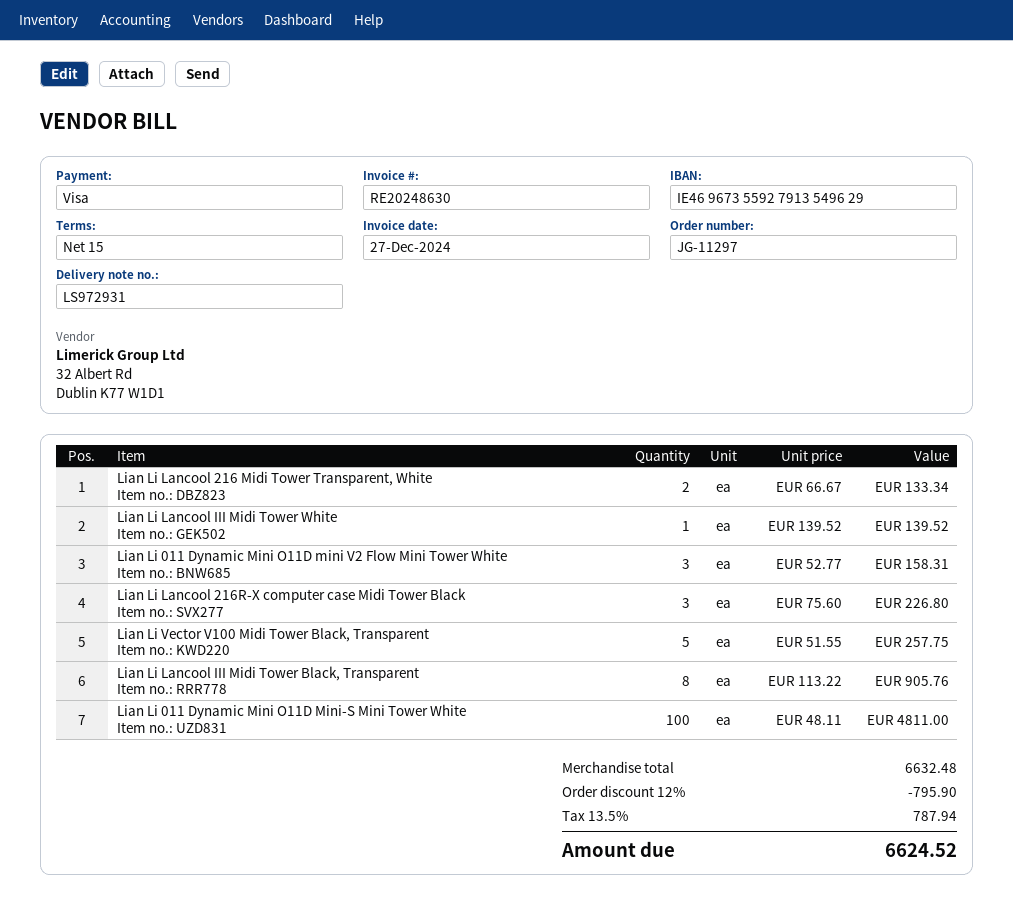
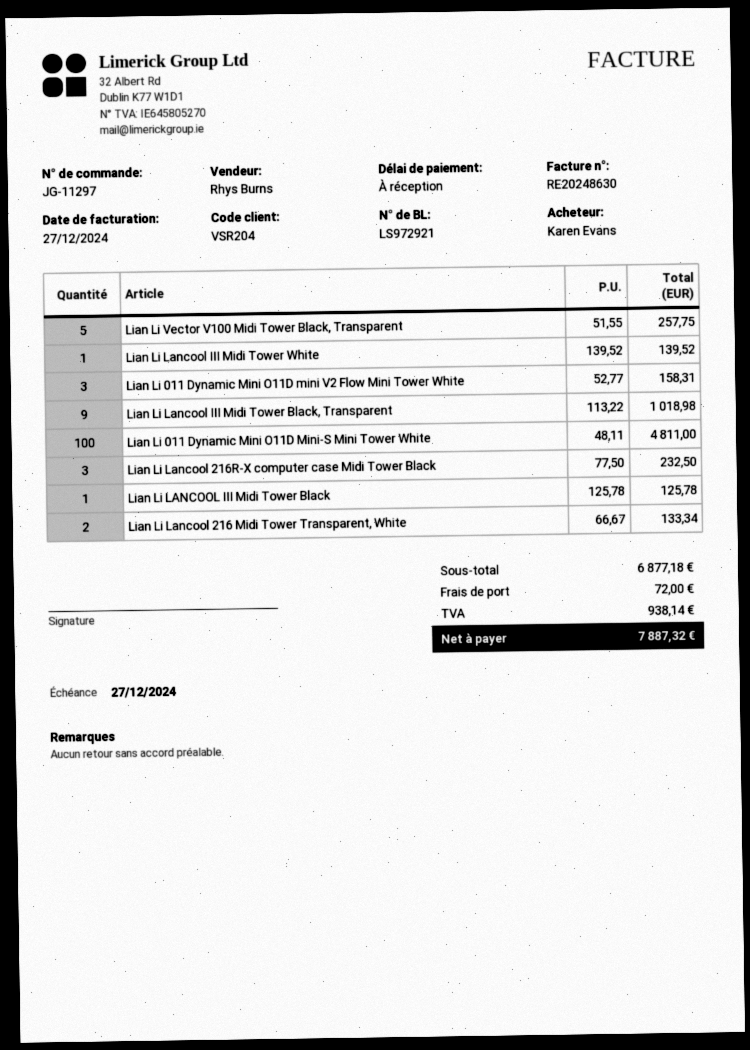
delivery note number: LS972931 -> LS972921
payment terms: 15 days -> on receipt
Lian Li Lancool 216R-X computer case Midi Tower Black: 3 x 75.60 = 226.80 -> 3 x 77.50 = 232.50
Lian Li Lancool III Midi Tower Black, Transparent: 8 x 113.22 = 905.76 -> 9 x 113.22 = 1018.98
Lian Li LANCOOL III Midi Tower Black: none -> 1 x 125.78 = 125.78
subtotal: 6632.48 -> 6877.18
discount: 12% = 795.90 -> none
shipping: none -> 72.00
tax: 787.94 -> 938.14
total: 6624.52 -> 7887.32

